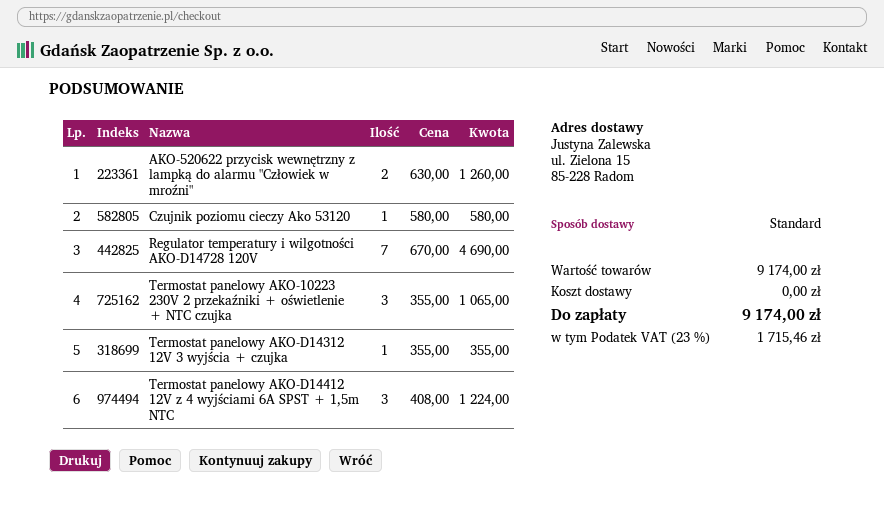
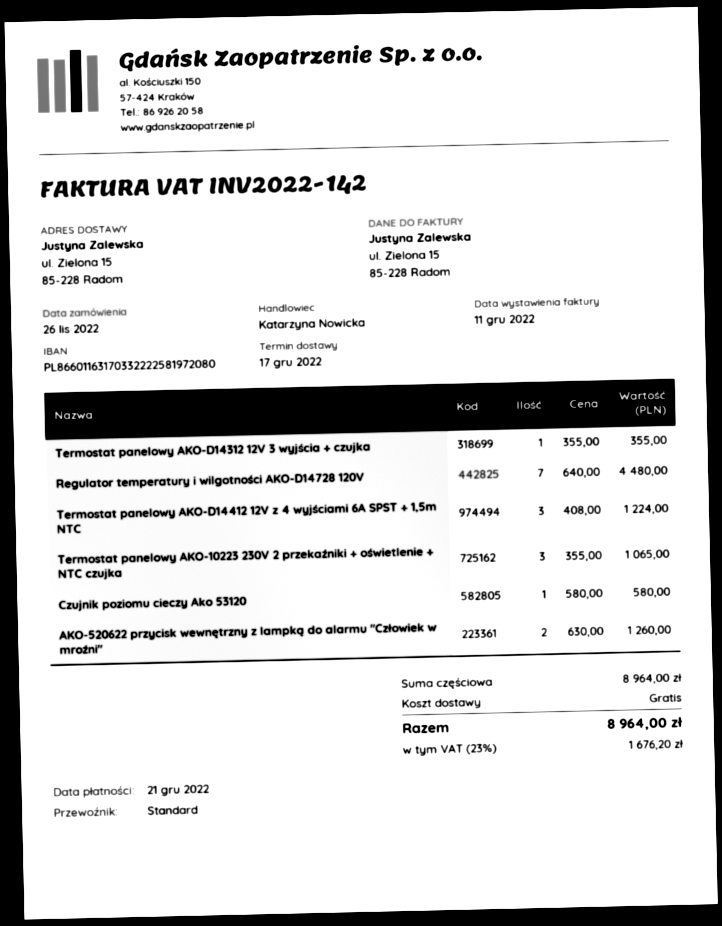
Regulator temperatury i wilgotności AKO-D14728 120V: 7 x 670.00 = 4690.00 -> 7 x 640.00 = 4480.00
subtotal: 9174.00 -> 8964.00
tax: 23% = 1715.46 -> 23% = 1676.20
total: 9174.00 -> 8964.00

